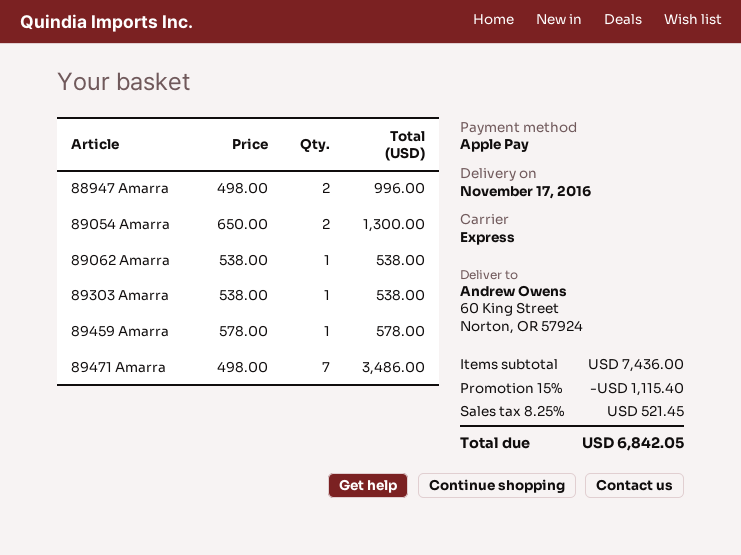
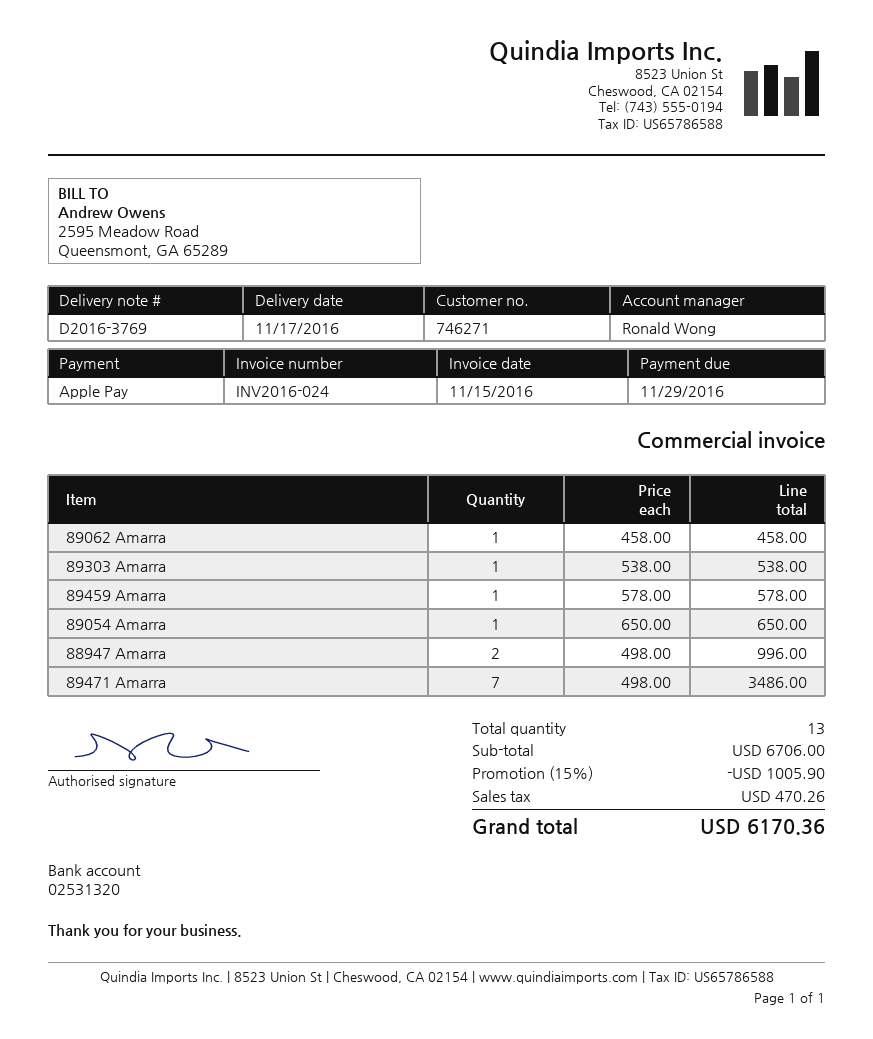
89054 Amarra: 2 x 650.00 = 1300.00 -> 1 x 650.00 = 650.00
89062 Amarra: 1 x 538.00 = 538.00 -> 1 x 458.00 = 458.00
subtotal: 7436.00 -> 6706.00
discount: 15% = 1115.40 -> 15% = 1005.90
tax: 521.45 -> 470.26
total: 6842.05 -> 6170.36

